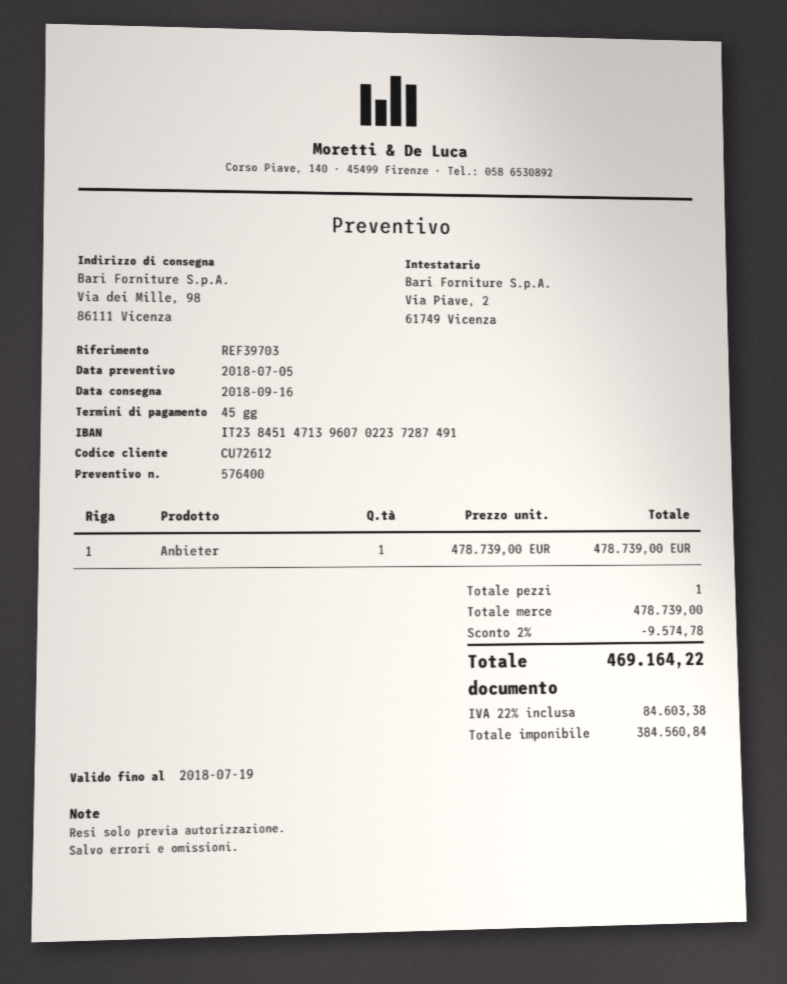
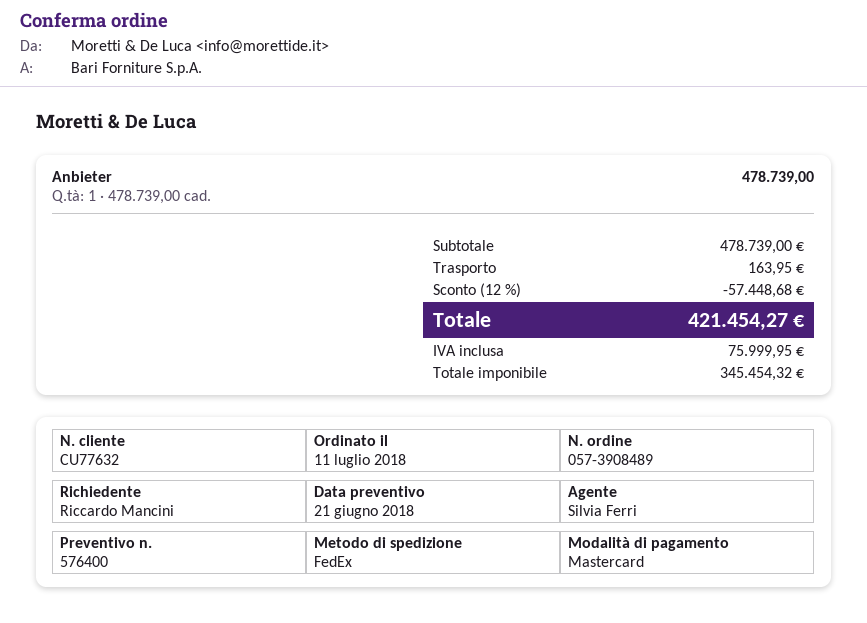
quote date: 2018-07-05 -> 2018-06-21
customer number: CU72612 -> CU77632
discount: 2% = 9574.78 -> 12% = 57448.68
shipping: none -> 163.95
net: 384560.84 -> 345454.32
tax: 84603.38 -> 75999.95
total: 469164.22 -> 421454.27

